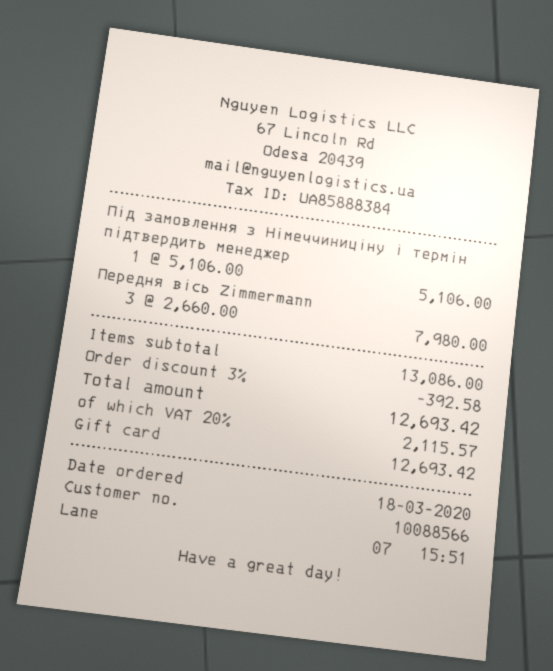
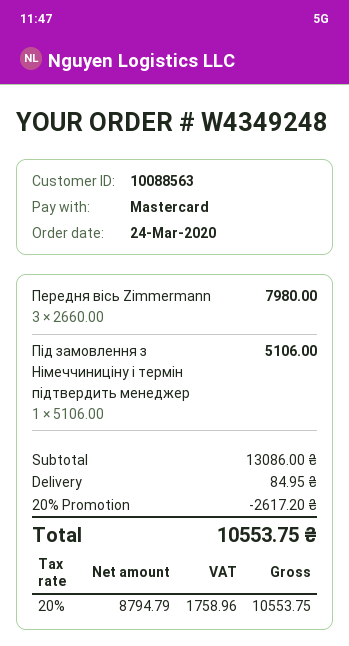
order date: 2020-03-18 -> 2020-03-24
customer number: 10088566 -> 10088563
payment method: gift card -> Mastercard
discount: 3% = 392.58 -> 20% = 2617.20
shipping: none -> 84.95
tax: 20% = 2115.57 -> 20% = 1758.96
total: 12693.42 -> 10553.75

